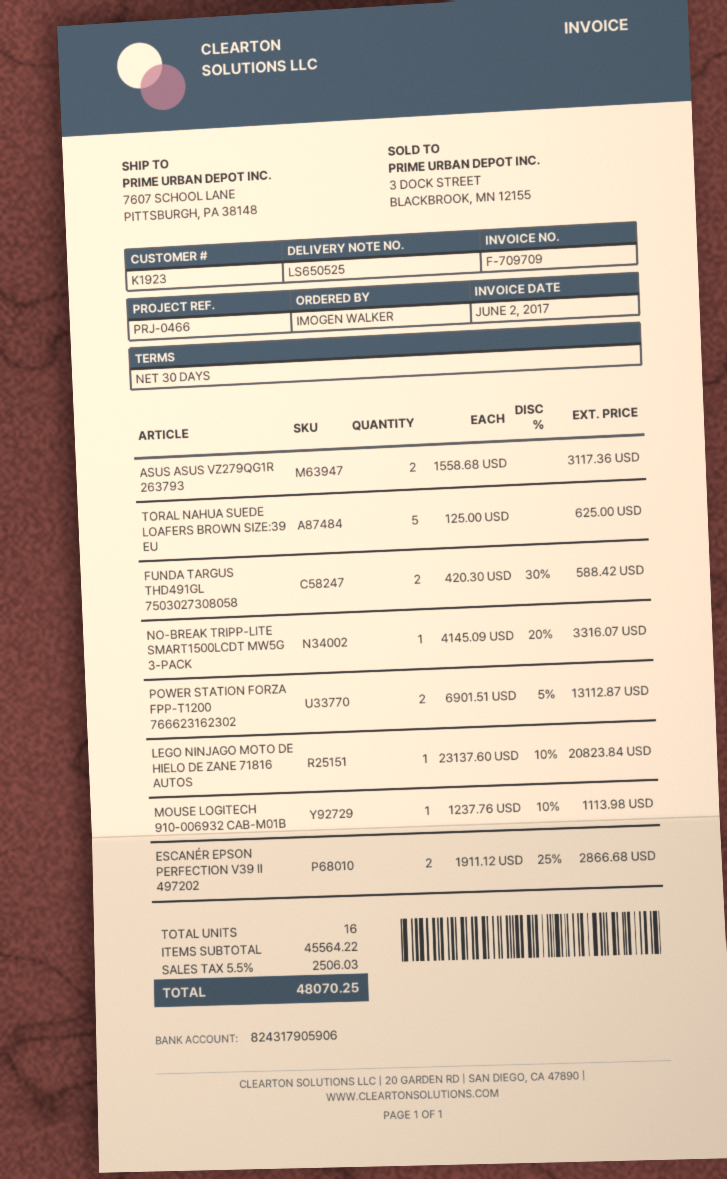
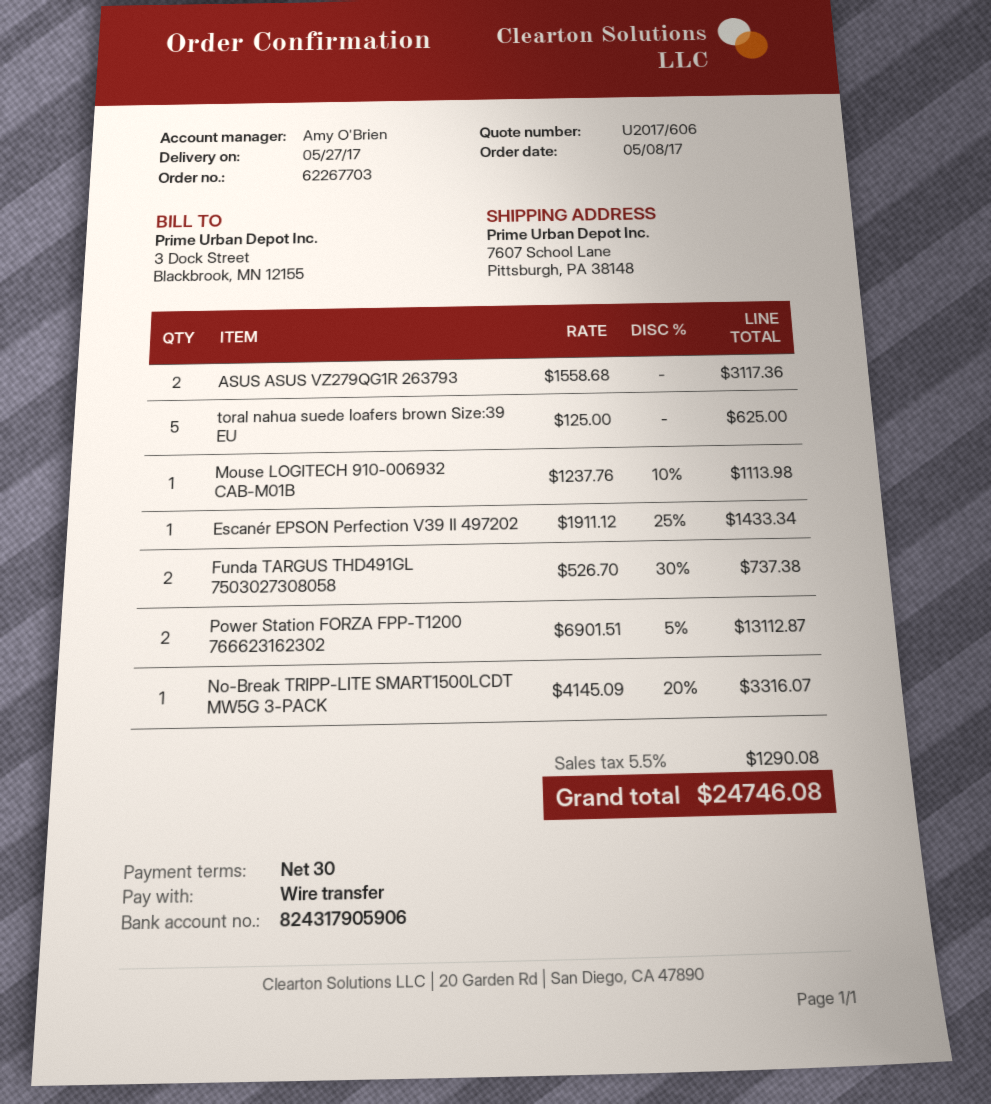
FUNDA TARGUS THD491GL 7503027308058: 2 x 420.30 - 30% = 588.42 -> 2 x 526.70 - 30% = 737.38
LEGO NINJAGO MOTO DE HIELO DE ZANE 71816 AUTOS: 1 x 23137.60 - 10% = 20823.84 -> none
ESCANÉR EPSON PERFECTION V39 II 497202: 2 x 1911.12 - 25% = 2866.68 -> 1 x 1911.12 - 25% = 1433.34
tax: 5.5% = 2506.03 -> 5.5% = 1290.08
total: 48070.25 -> 24746.08

